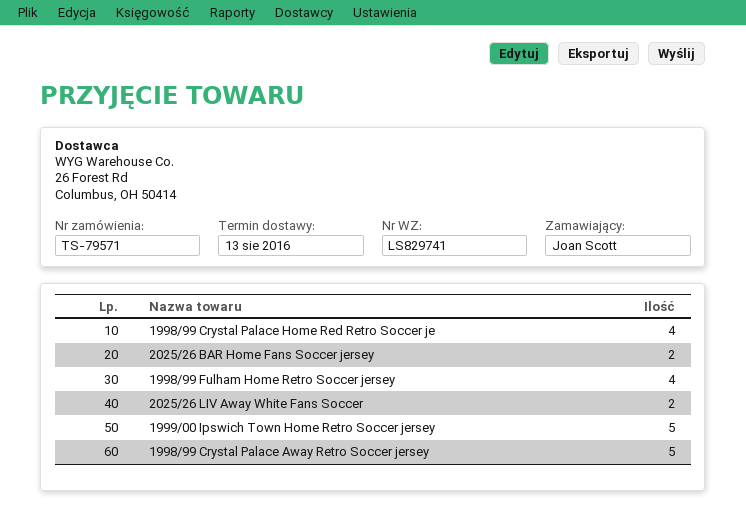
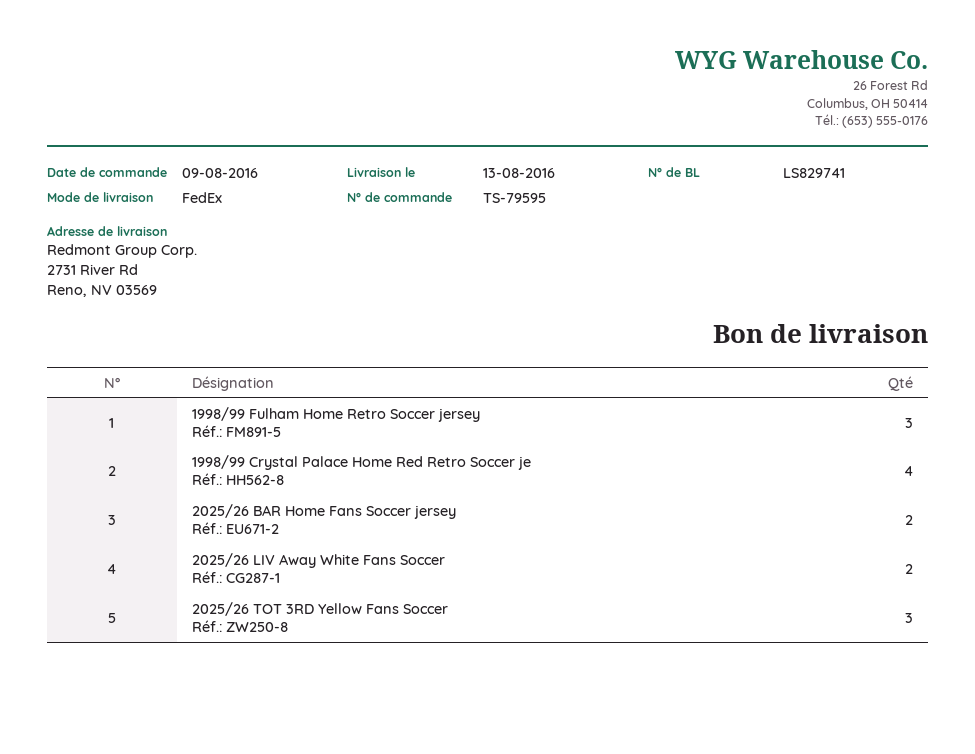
order number: TS-79571 -> TS-79595
1998/99 Fulham Home Retro Soccer jersey: 4 -> 3
1999/00 Ipswich Town Home Retro Soccer jersey: 5 -> none
1998/99 Crystal Palace Away Retro Soccer jersey: 5 -> none
2025/26 TOT 3RD Yellow Fans Soccer: none -> 3

